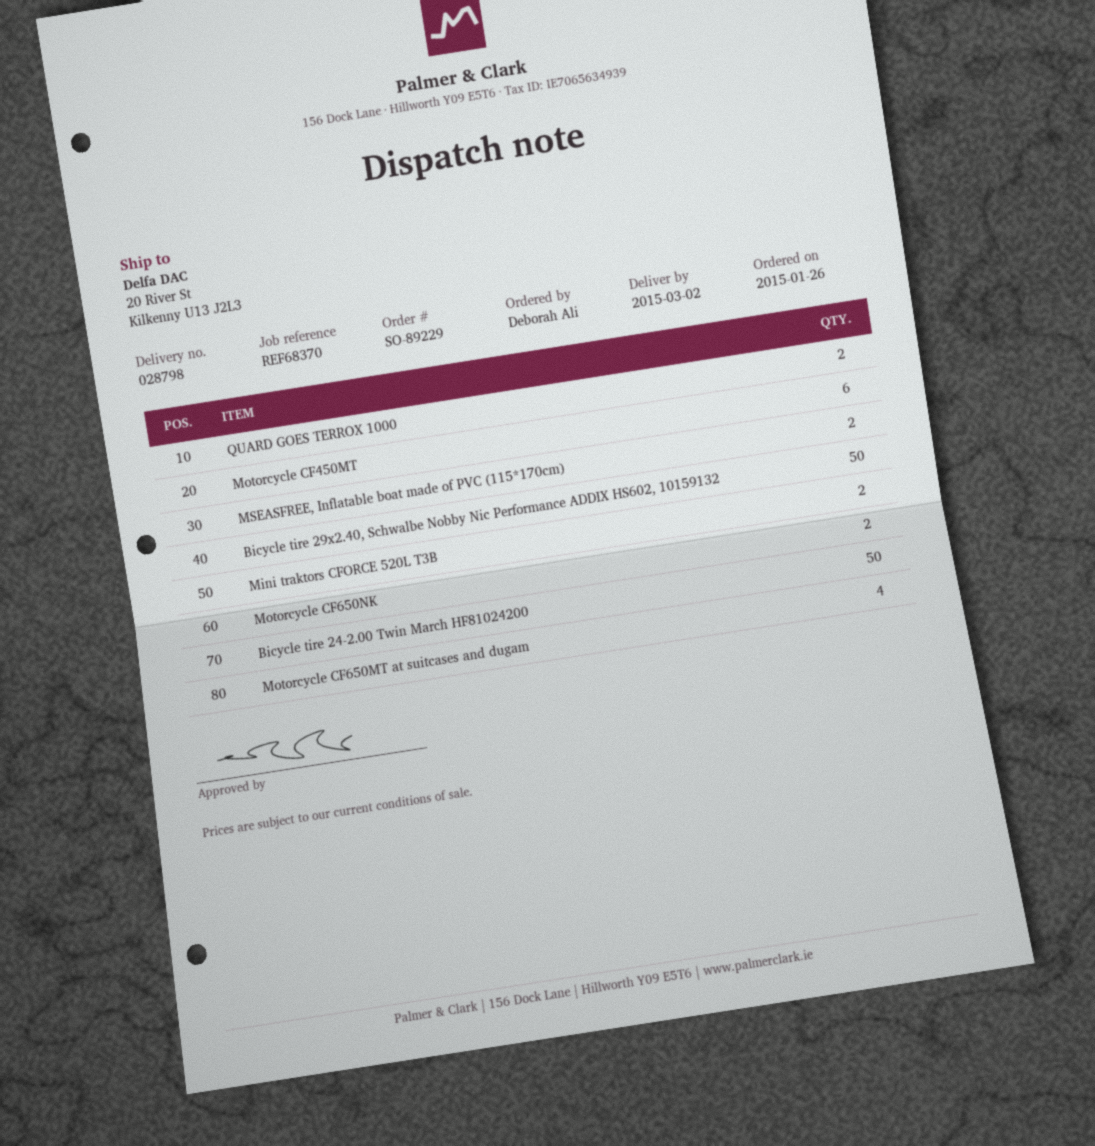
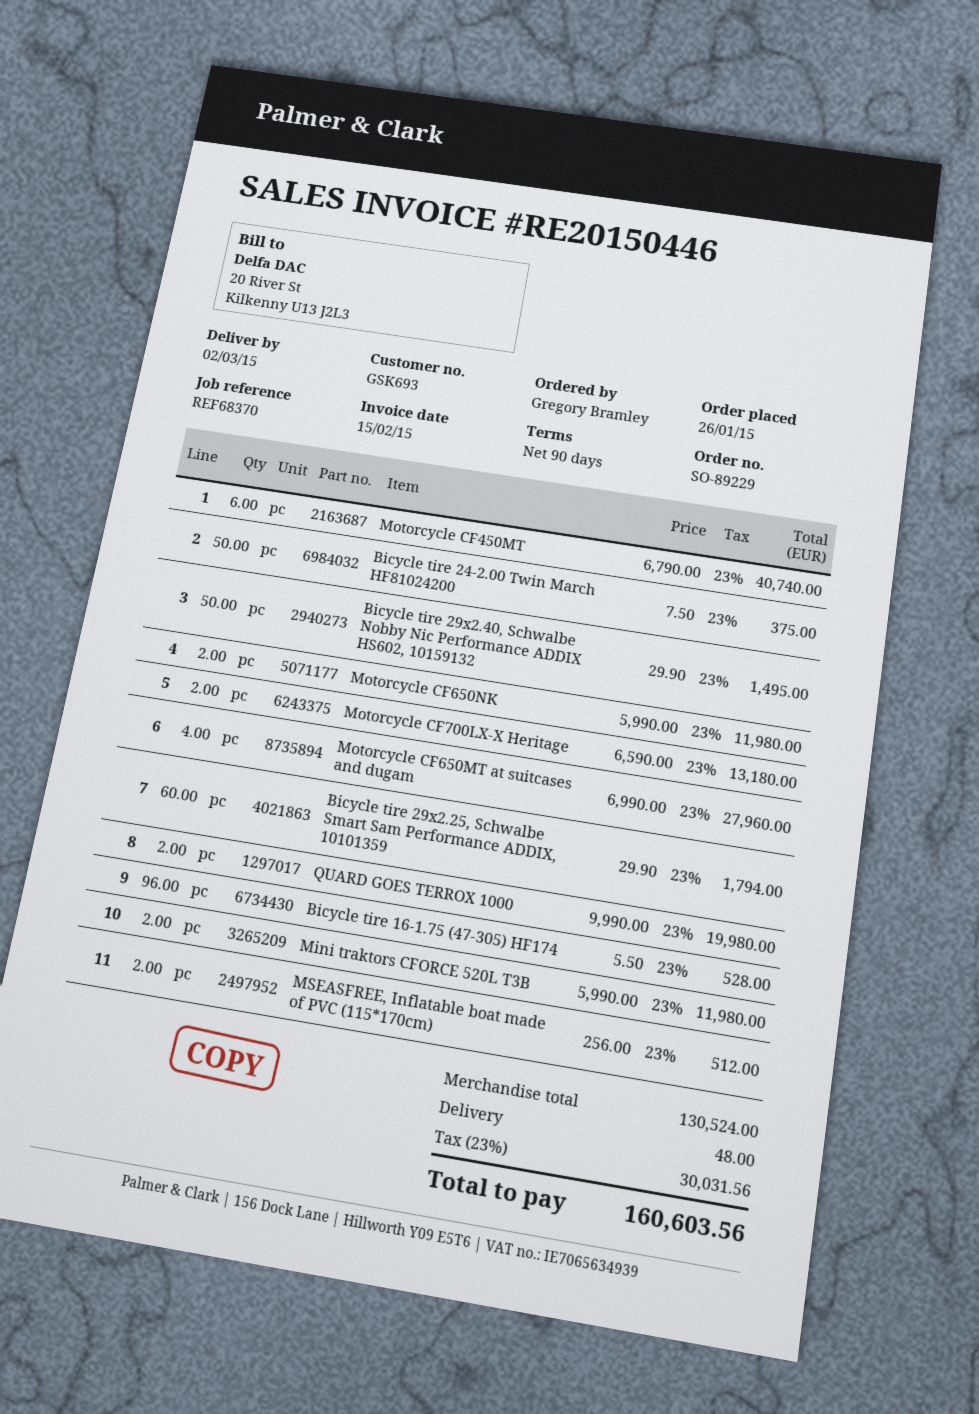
ordered by: Deborah Ali -> Gregory Bramley
Motorcycle CF700LX-X Heritage: none -> 2
Bicycle tire 29x2.25, Schwalbe Smart Sam Performance ADDIX, 10101359: none -> 60
Bicycle tire 16-1.75 (47-305) HF174: none -> 96

